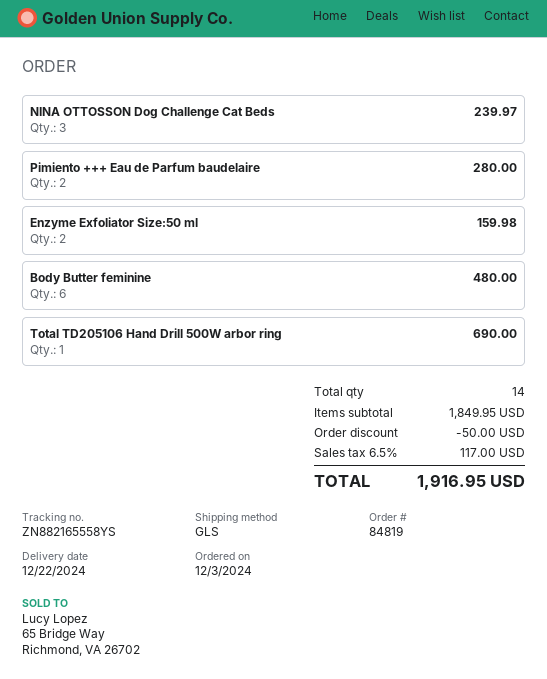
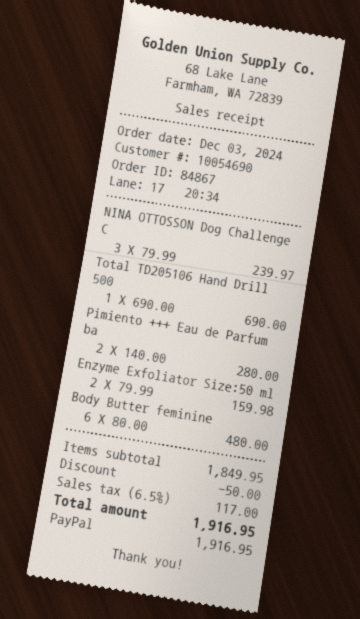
order number: 84819 -> 84867

